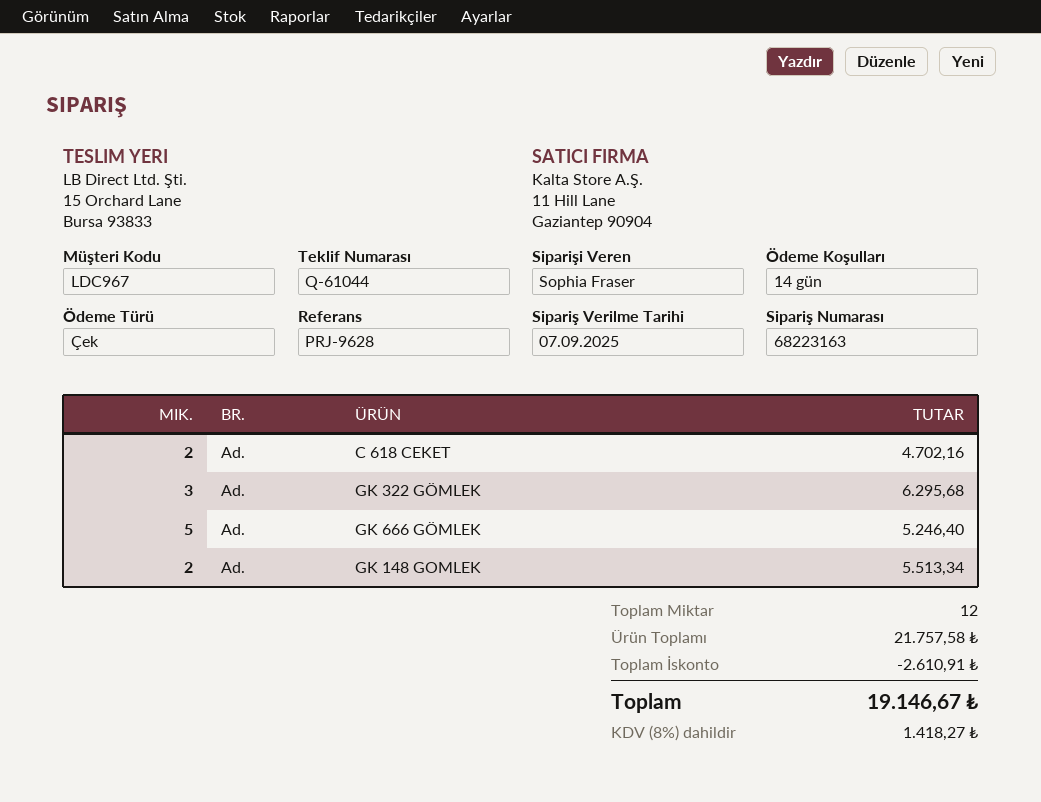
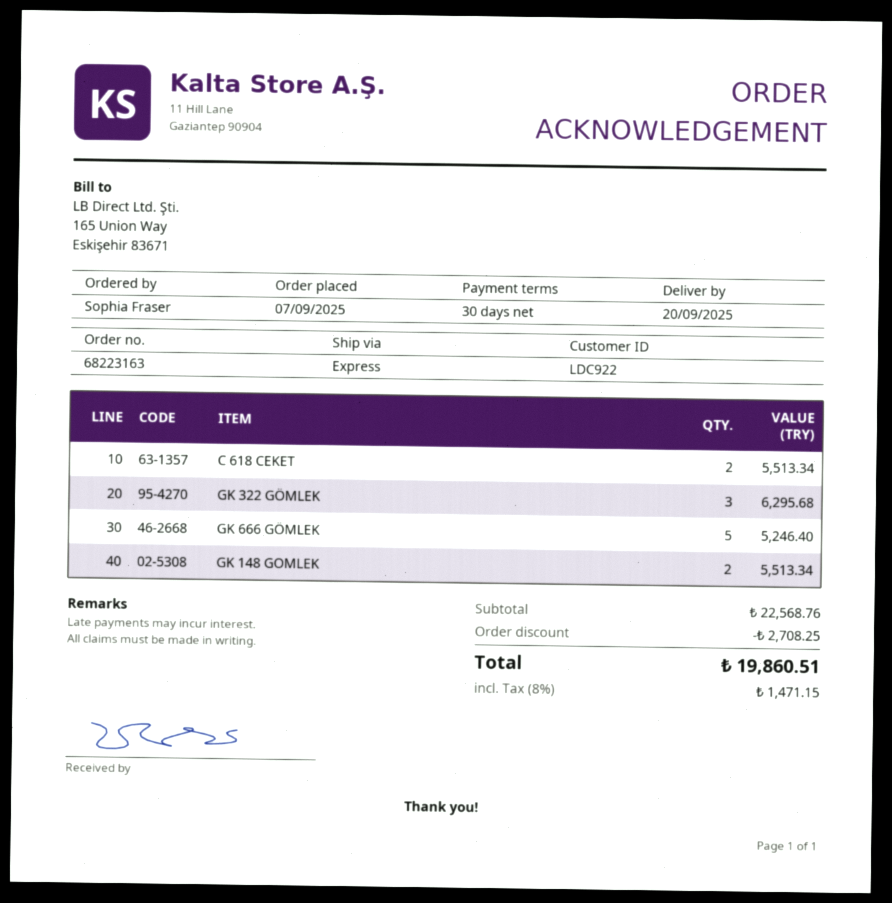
payment terms: 14 days -> 30 days
customer number: LDC967 -> LDC922
C 618 CEKET: 2 for 4702.16 -> 2 for 5513.34
subtotal: 21757.58 -> 22568.76
discount: 2610.91 -> 2708.25
tax: 8% = 1418.27 -> 8% = 1471.15
total: 19146.67 -> 19860.51

